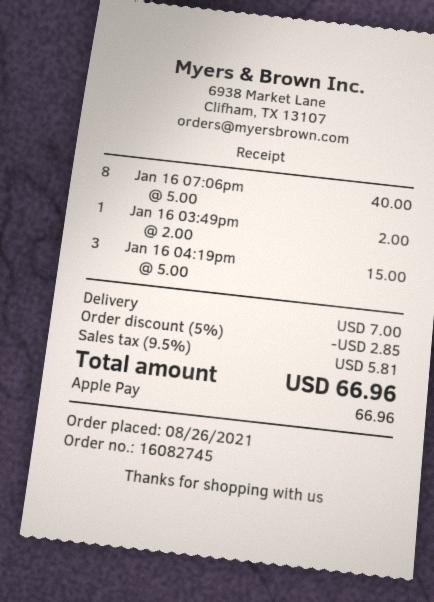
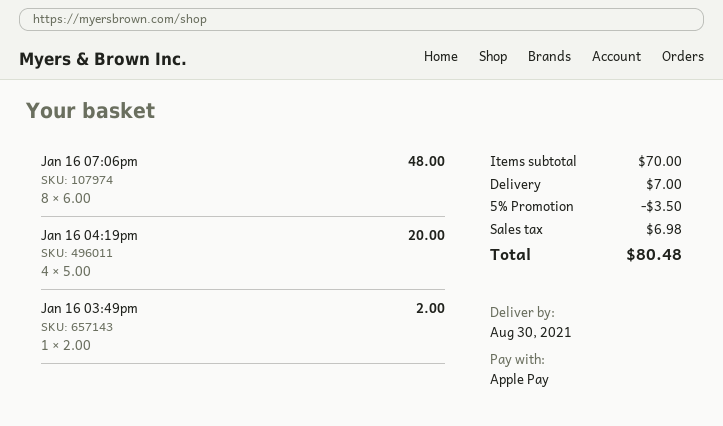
Jan 16 07:06pm: 8 x 5.00 = 40.00 -> 8 x 6.00 = 48.00
Jan 16 04:19pm: 3 x 5.00 = 15.00 -> 4 x 5.00 = 20.00
discount: 5% = 2.85 -> 5% = 3.50
tax: 5.81 -> 6.98
total: 66.96 -> 80.48

